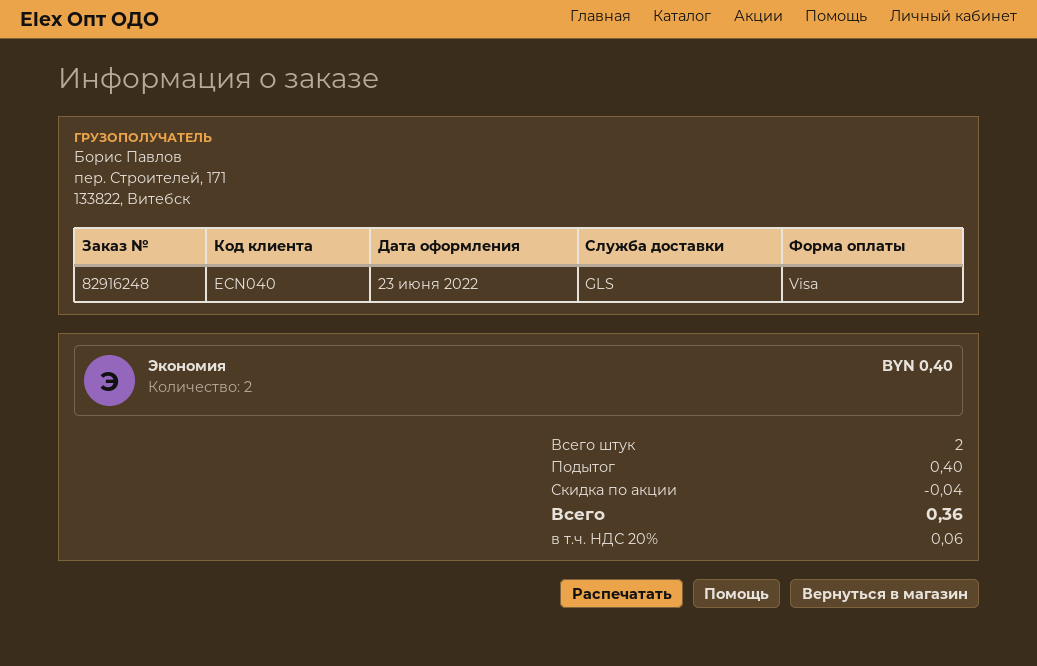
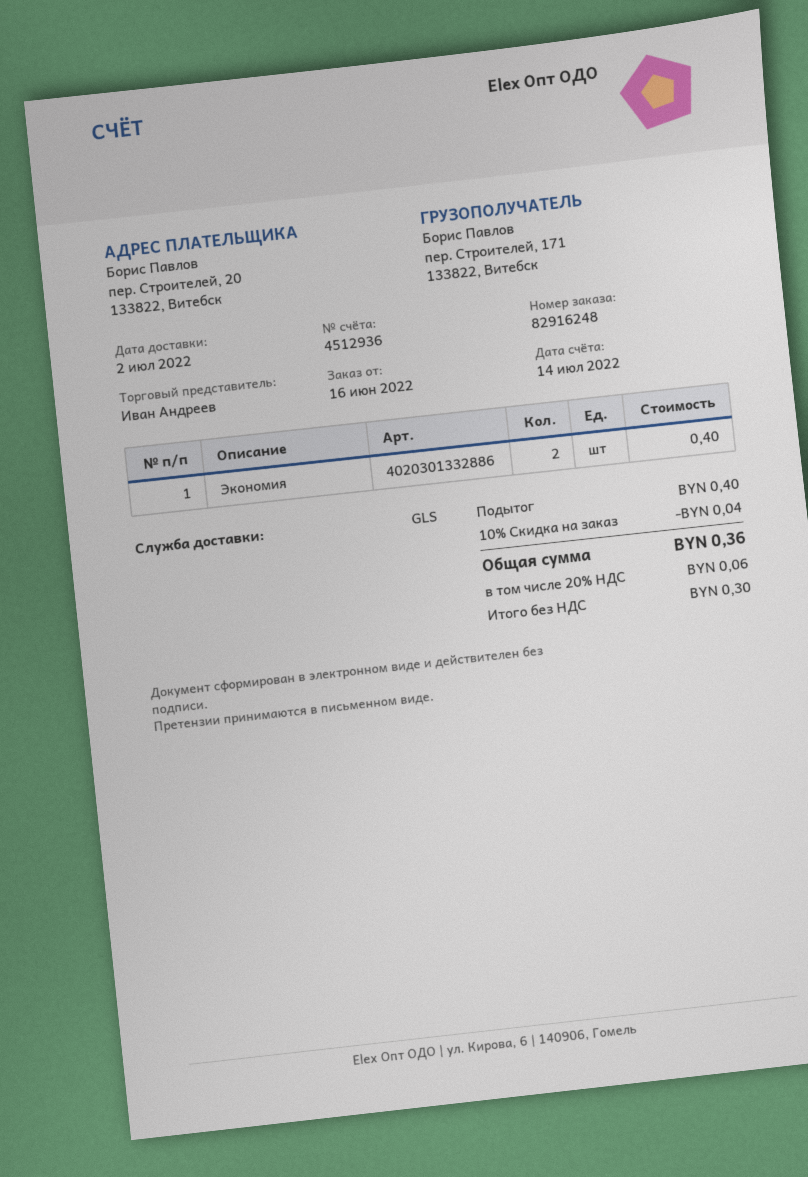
order date: 2022-06-23 -> 2022-06-16

